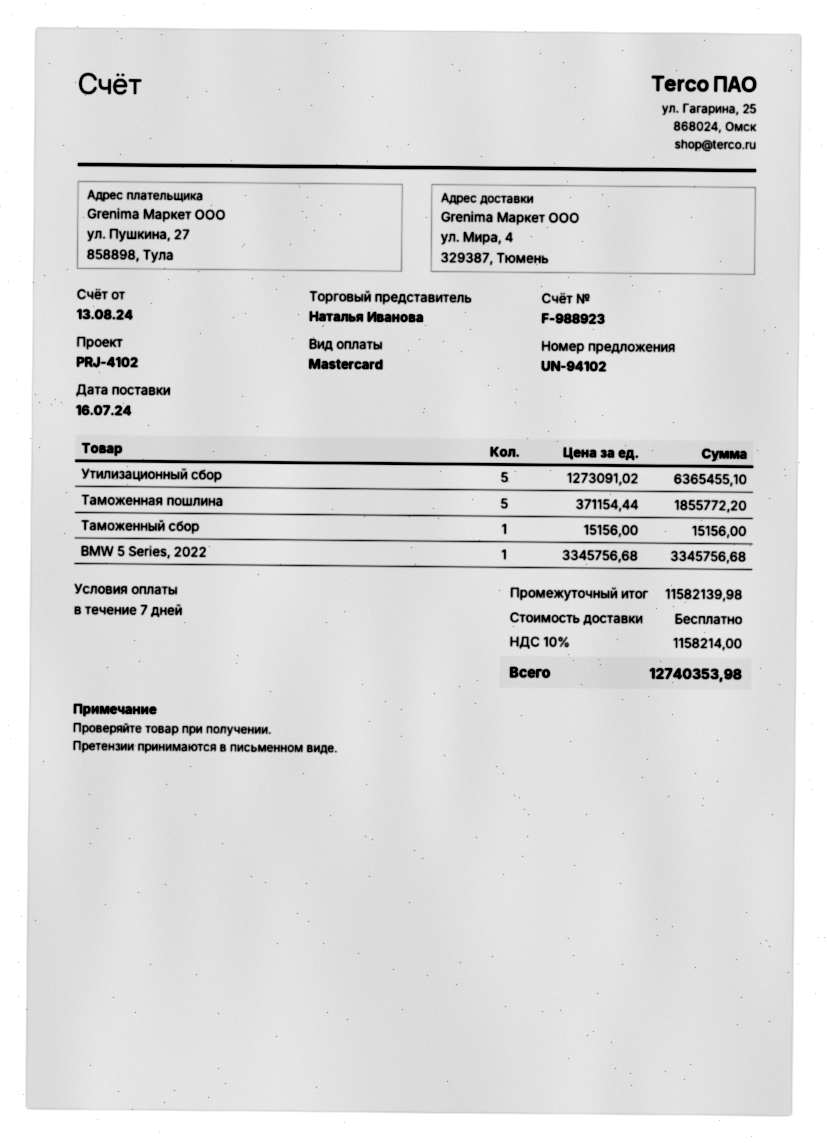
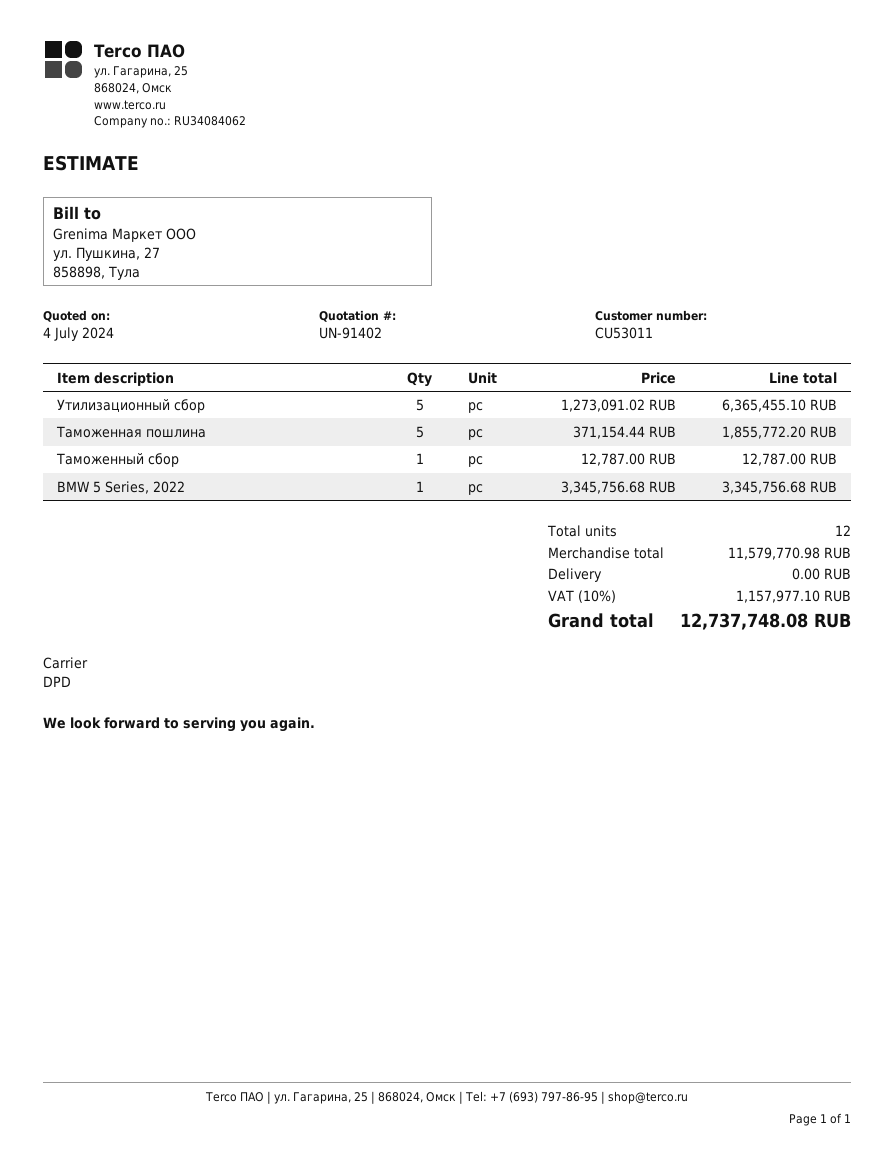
quote number: UN-94102 -> UN-91402
Таможенный сбор: 1 x 15156.00 = 15156.00 -> 1 x 12787.00 = 12787.00
subtotal: 11582139.98 -> 11579770.98
tax: 10% = 1158214.00 -> 10% = 1157977.10
total: 12740353.98 -> 12737748.08

